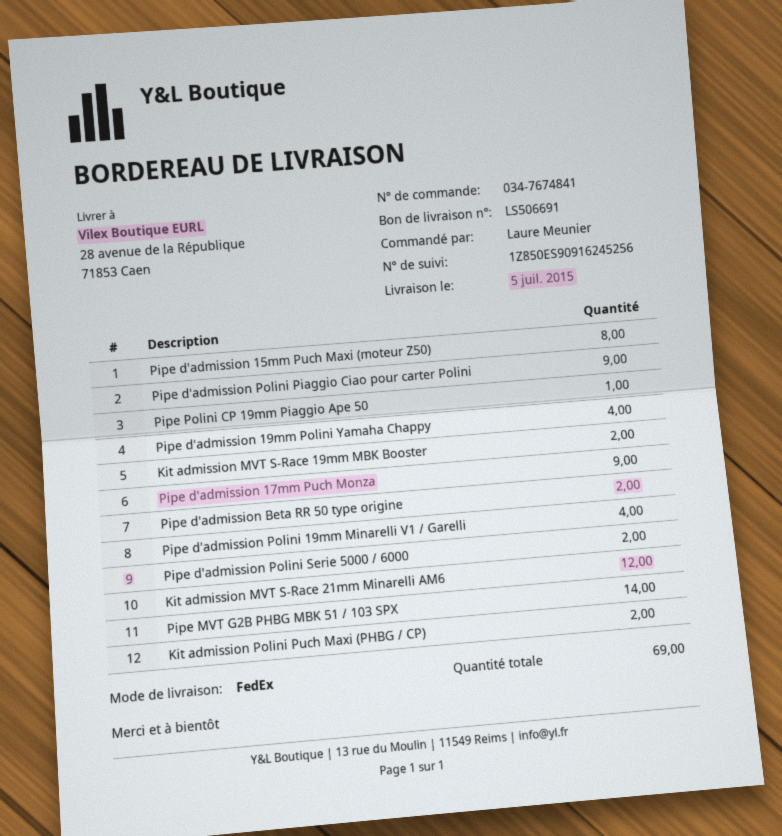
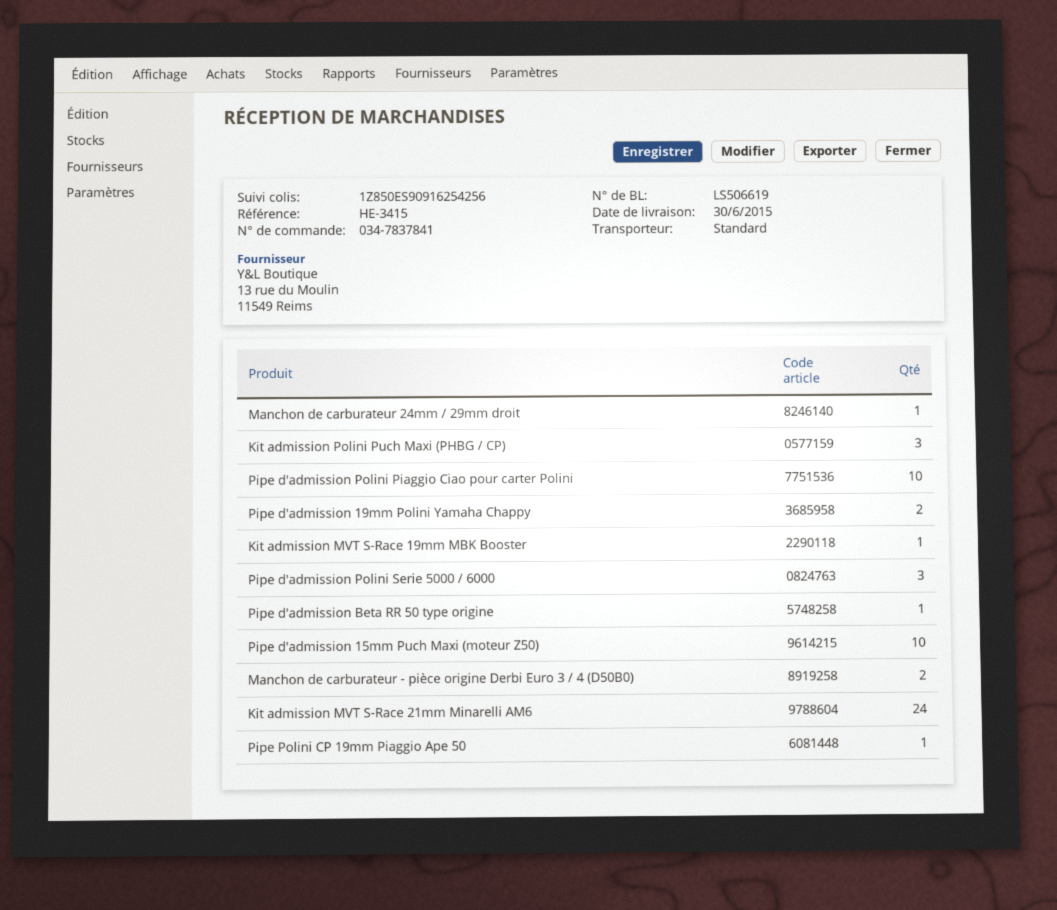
order number: 034-7674841 -> 034-7837841
delivery note number: LS506691 -> LS506619
delivery date: 2015-07-05 -> 2015-06-30
shipping method: FedEx -> standard
tracking number: 1Z850ES90916245256 -> 1Z850ES90916254256
Pipe d'admission 15mm Puch Maxi (moteur Z50): 8 -> 10
Pipe d'admission Polini Piaggio Ciao pour carter Polini: 9 -> 10
Pipe d'admission 19mm Polini Yamaha Chappy: 4 -> 2
Kit admission MVT S-Race 19mm MBK Booster: 2 -> 1
Pipe d'admission 17mm Puch Monza: 9 -> none
Pipe d'admission Beta RR 50 type origine: 2 -> 1
Pipe d'admission Polini 19mm Minarelli V1 / Garelli: 4 -> none
Pipe d'admission Polini Serie 5000 / 6000: 2 -> 3
Kit admission MVT S-Race 21mm Minarelli AM6: 12 -> 24
Pipe MVT G2B PHBG MBK 51 / 103 SPX: 14 -> none
Kit admission Polini Puch Maxi (PHBG / CP): 2 -> 3
Manchon de carburateur 24mm / 29mm droit: none -> 1
Manchon de carburateur - pièce origine Derbi Euro 3 / 4 (D50B0): none -> 2

